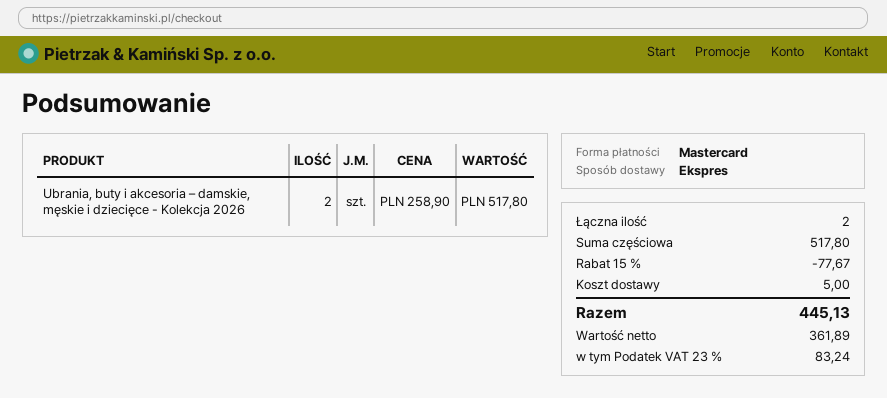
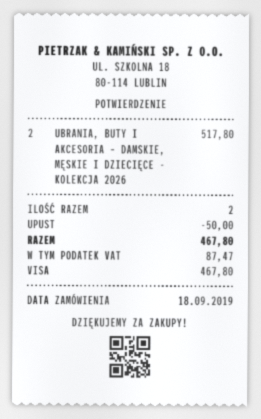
payment method: Mastercard -> Visa
discount: 77.67 -> 50.00
shipping: 5.00 -> none
tax: 83.24 -> 87.47
total: 445.13 -> 467.80

